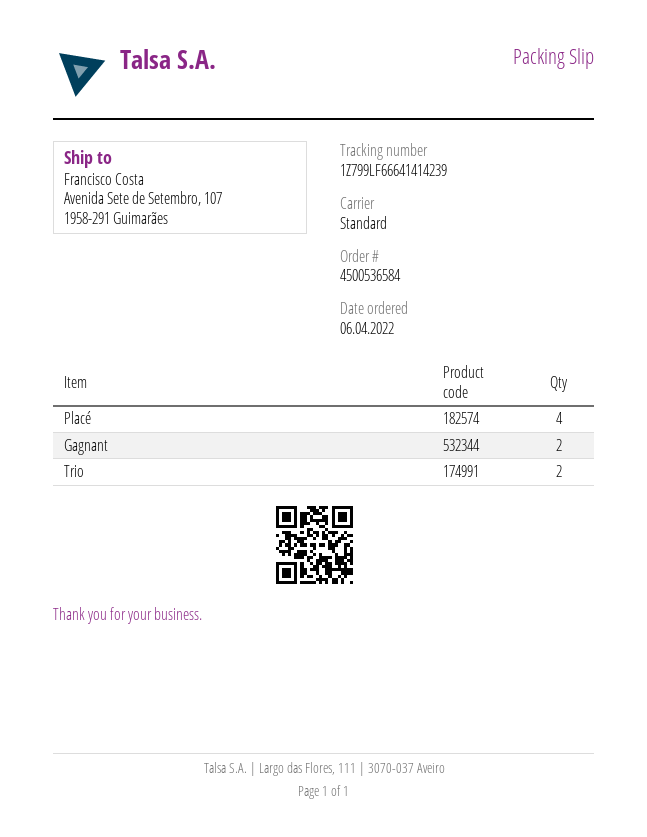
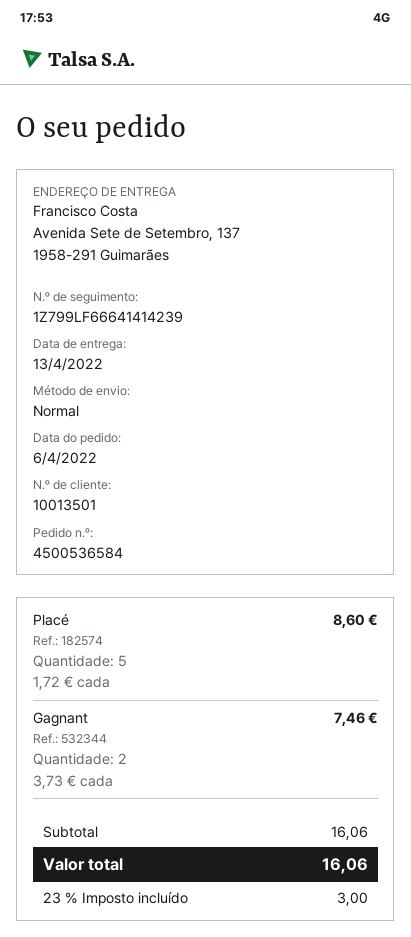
ship to: Avenida Sete de Setembro, 107, 1958-291 Guimarães -> Avenida Sete de Setembro, 137, 1958-291 Guimarães
Placé: 4 -> 5
Trio: 2 -> none

